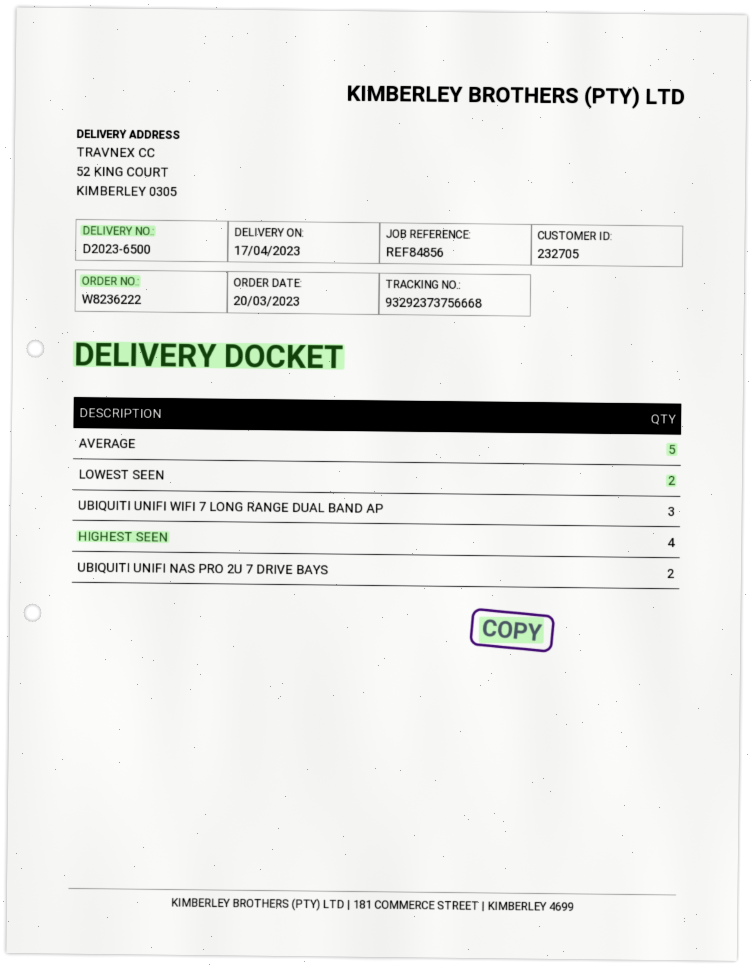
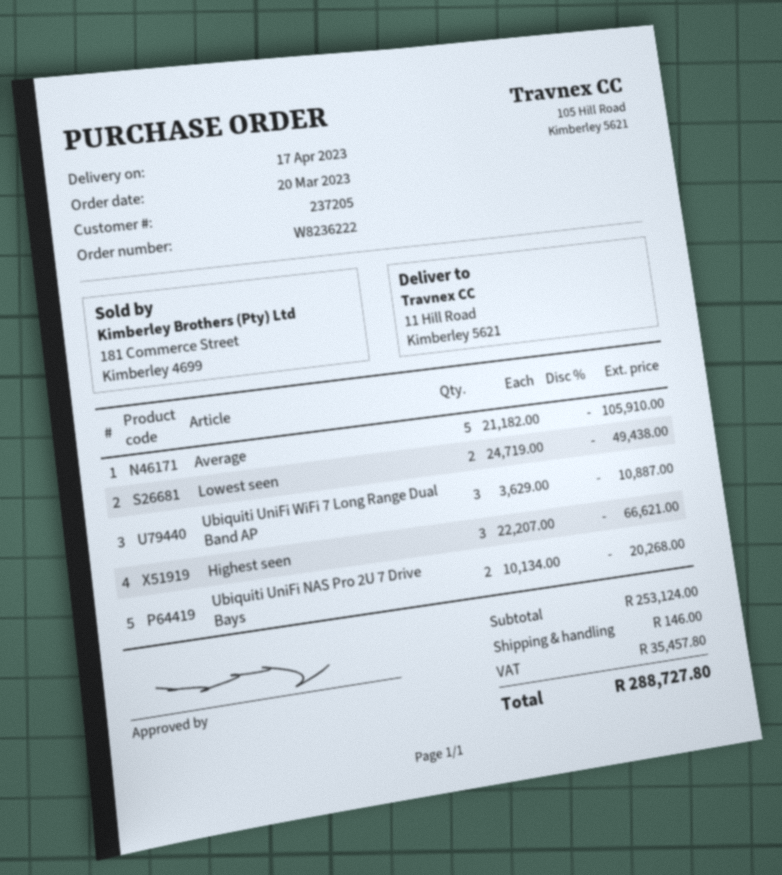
customer number: 232705 -> 237205
ship to: 52 KING COURT, KIMBERLEY 0305 -> 11 Hill Road, Kimberley 5621
HIGHEST SEEN: 4 -> 3

